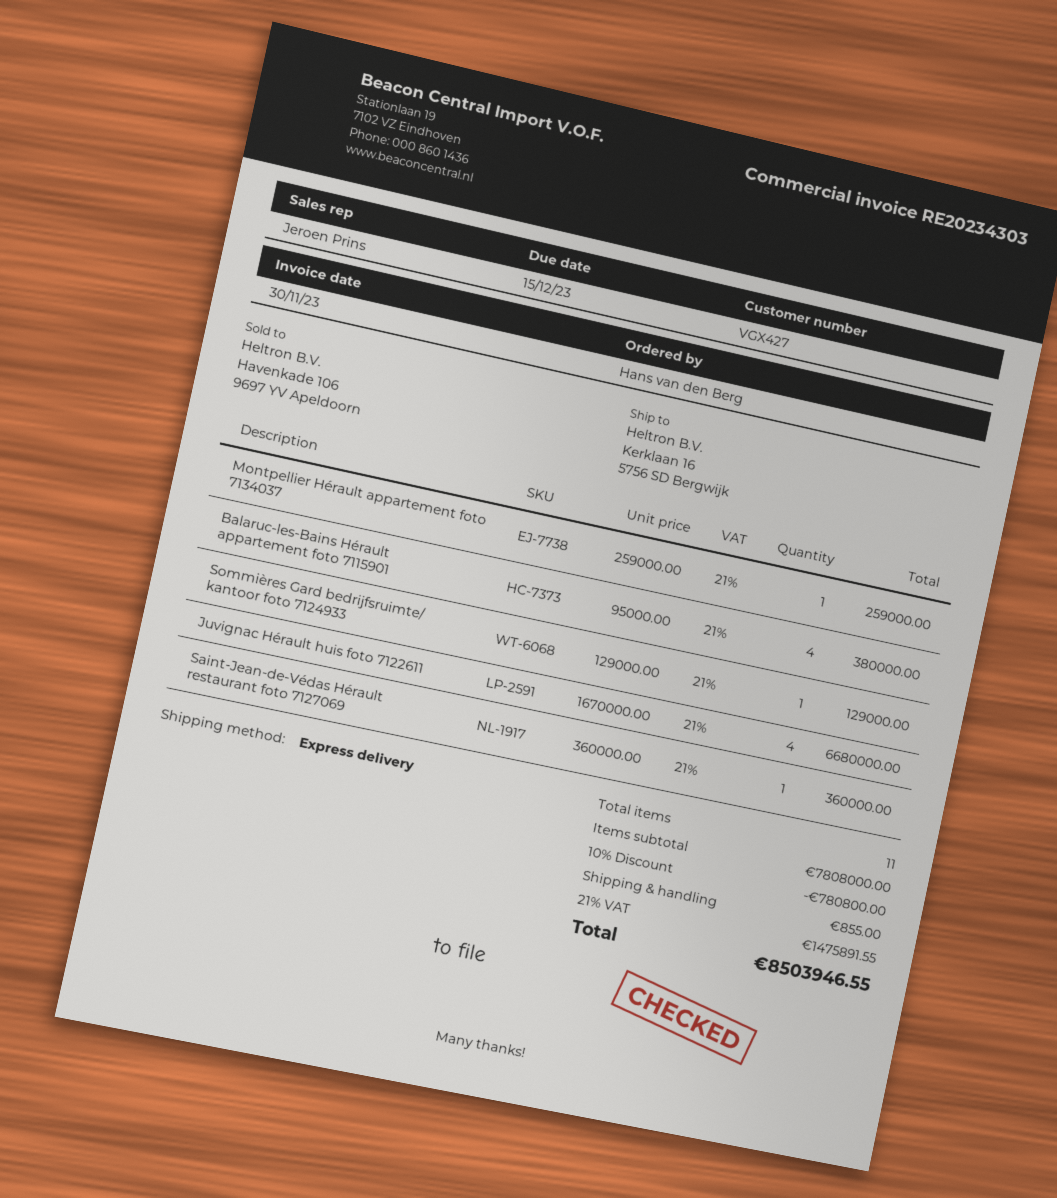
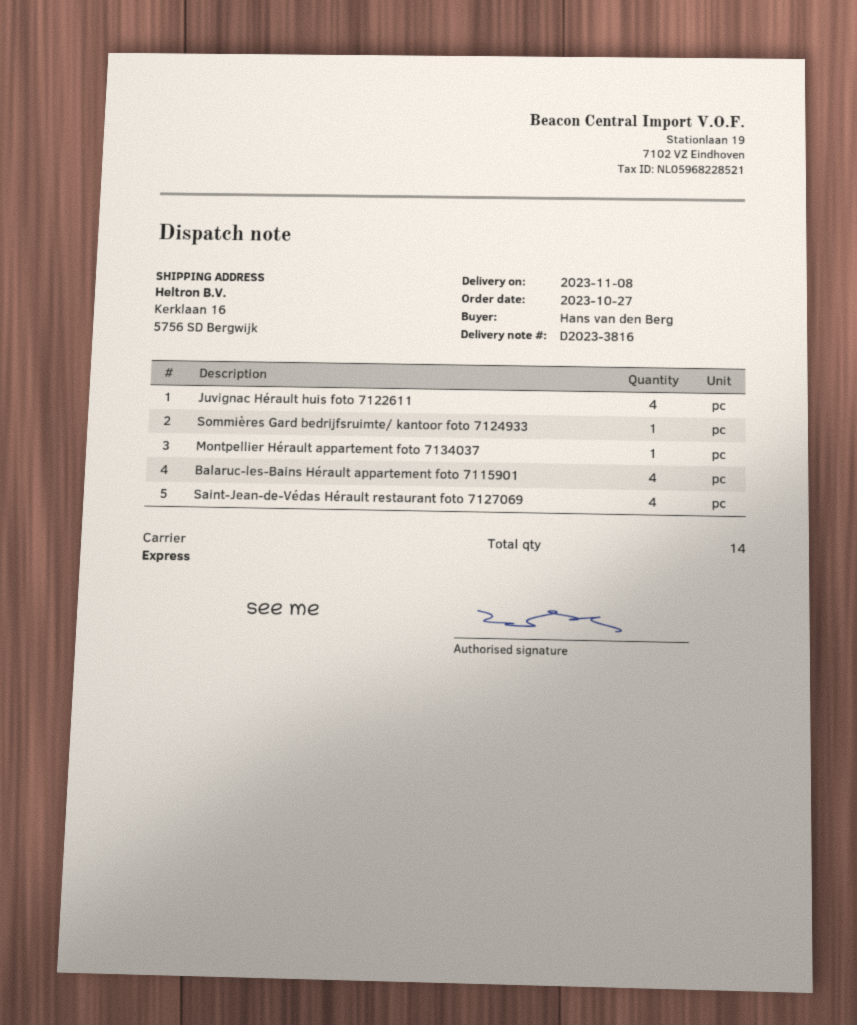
Saint-Jean-de-Védas Hérault restaurant foto 7127069: 1 -> 4
total quantity: 11 -> 14

